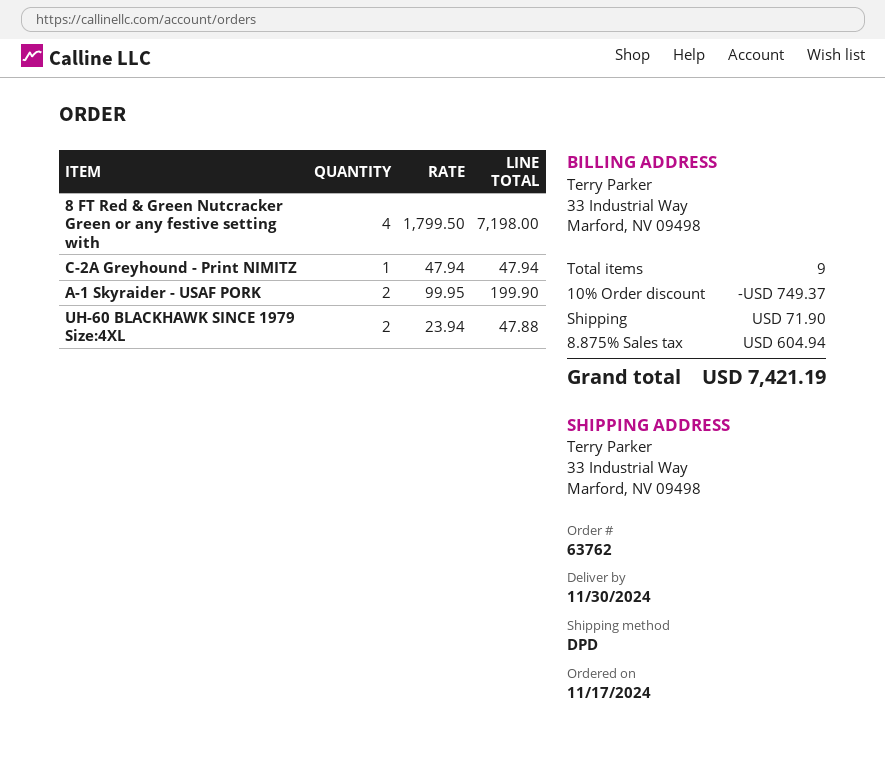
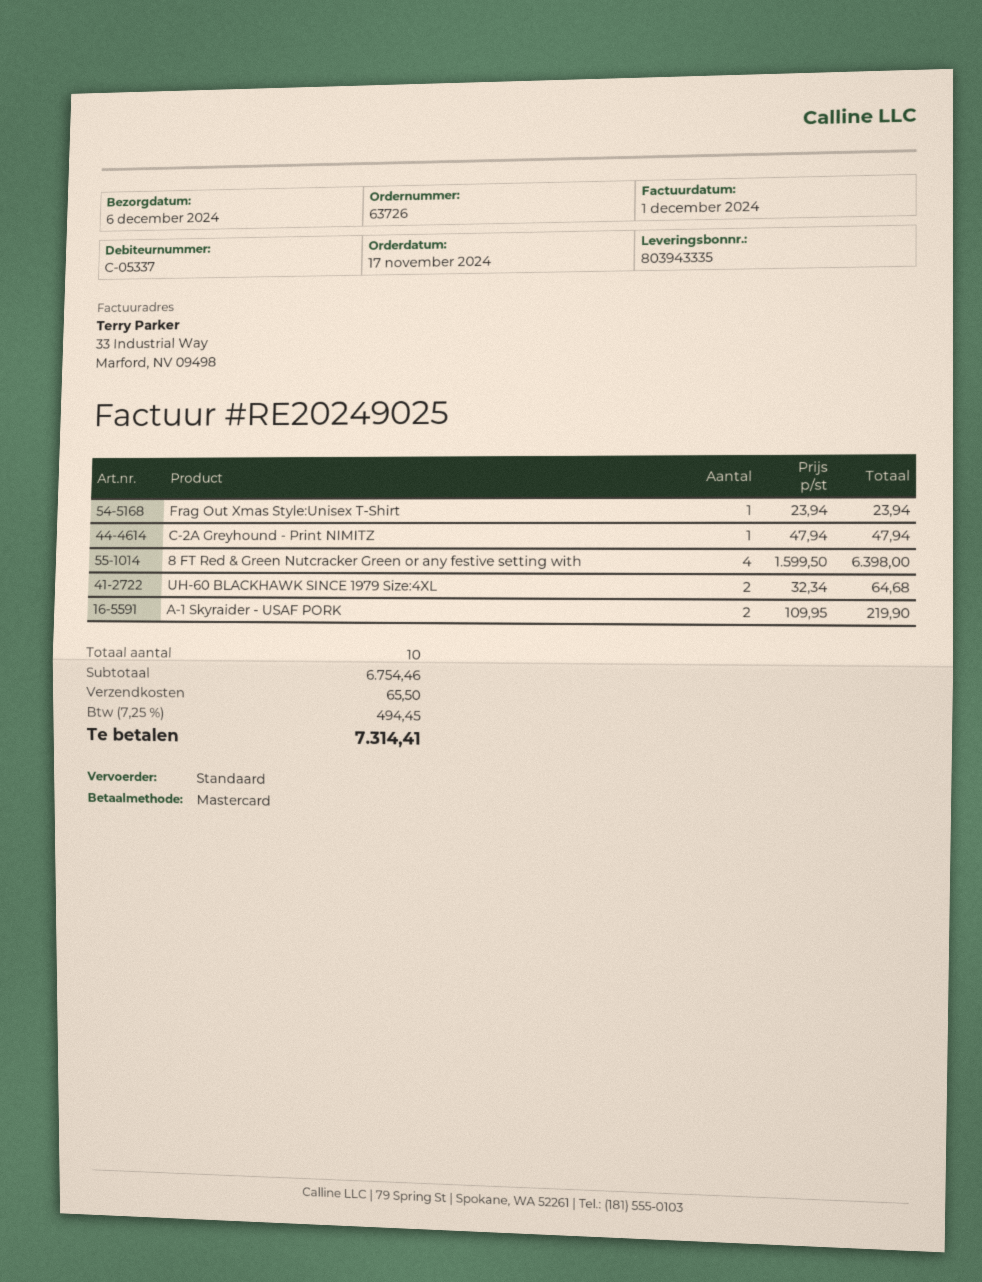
order number: 63762 -> 63726
delivery date: 2024-11-30 -> 2024-12-06
shipping method: DPD -> standard
8 FT Red & Green Nutcracker Green or any festive setting with: 4 x 1799.50 = 7198.00 -> 4 x 1599.50 = 6398.00
A-1 Skyraider - USAF PORK: 2 x 99.95 = 199.90 -> 2 x 109.95 = 219.90
UH-60 BLACKHAWK SINCE 1979 Size:4XL: 2 x 23.94 = 47.88 -> 2 x 32.34 = 64.68
Frag Out Xmas Style:Unisex T-Shirt: none -> 1 x 23.94 = 23.94
total quantity: 9 -> 10
discount: 10% = 749.37 -> none
shipping: 71.90 -> 65.50
tax: 8.875% = 604.94 -> 7.25% = 494.45
total: 7421.19 -> 7314.41

